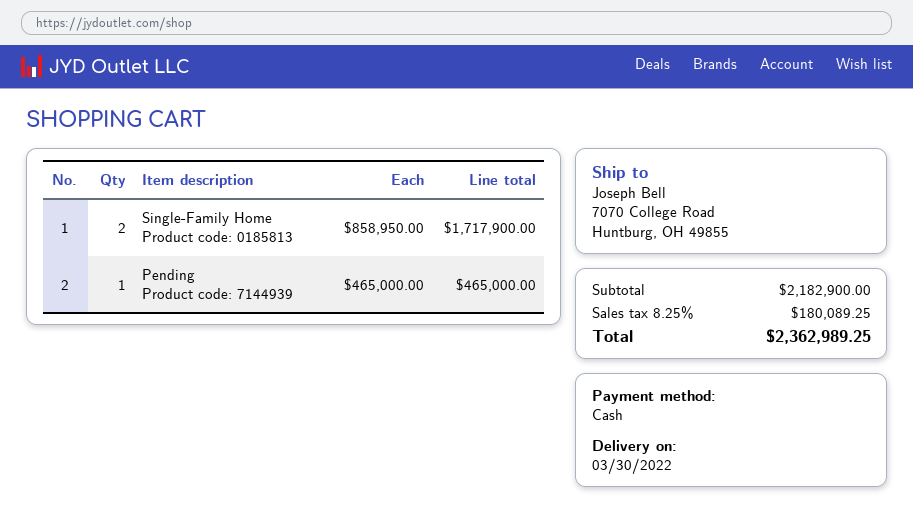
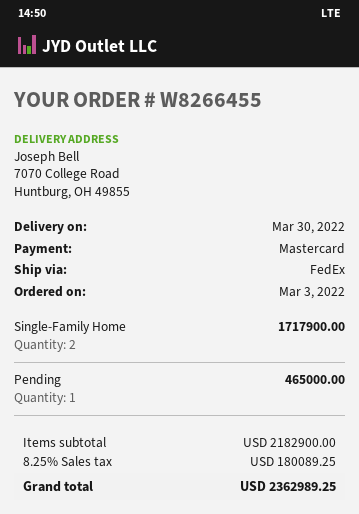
payment method: cash -> Mastercard

